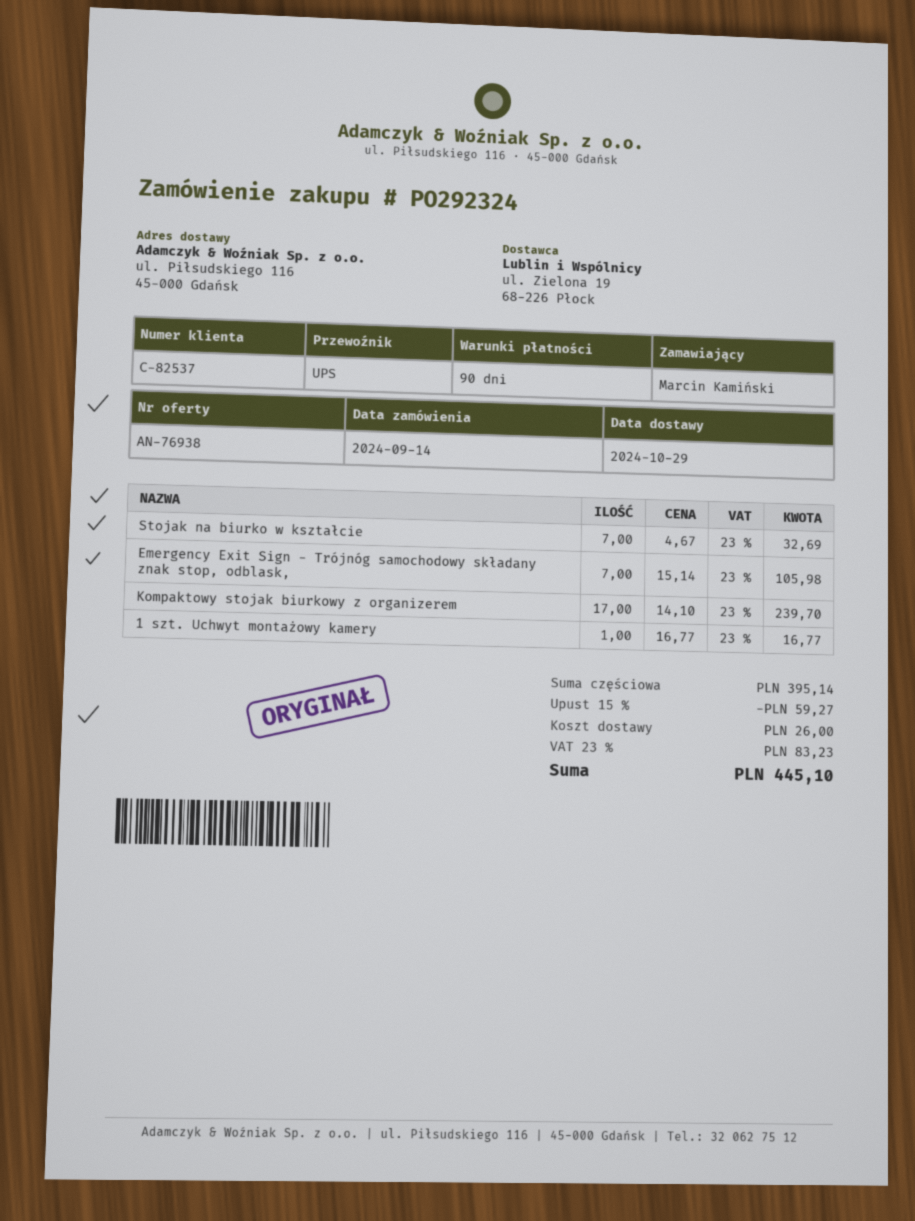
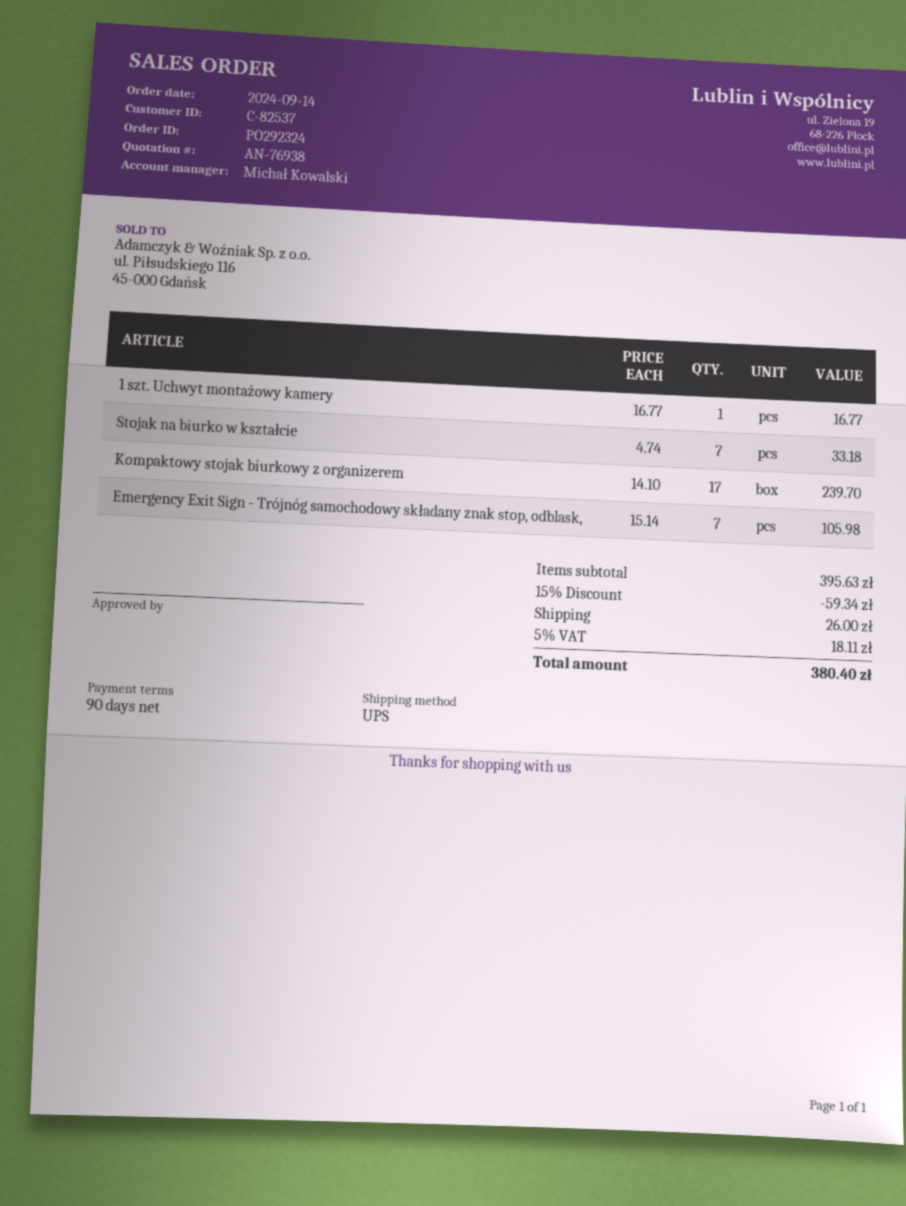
Stojak na biurko w kształcie: 7 x 4.67 = 32.69 -> 7 x 4.74 = 33.18
subtotal: 395.14 -> 395.63
discount: 15% = 59.27 -> 15% = 59.34
tax: 23% = 83.23 -> 5% = 18.11
total: 445.10 -> 380.40

